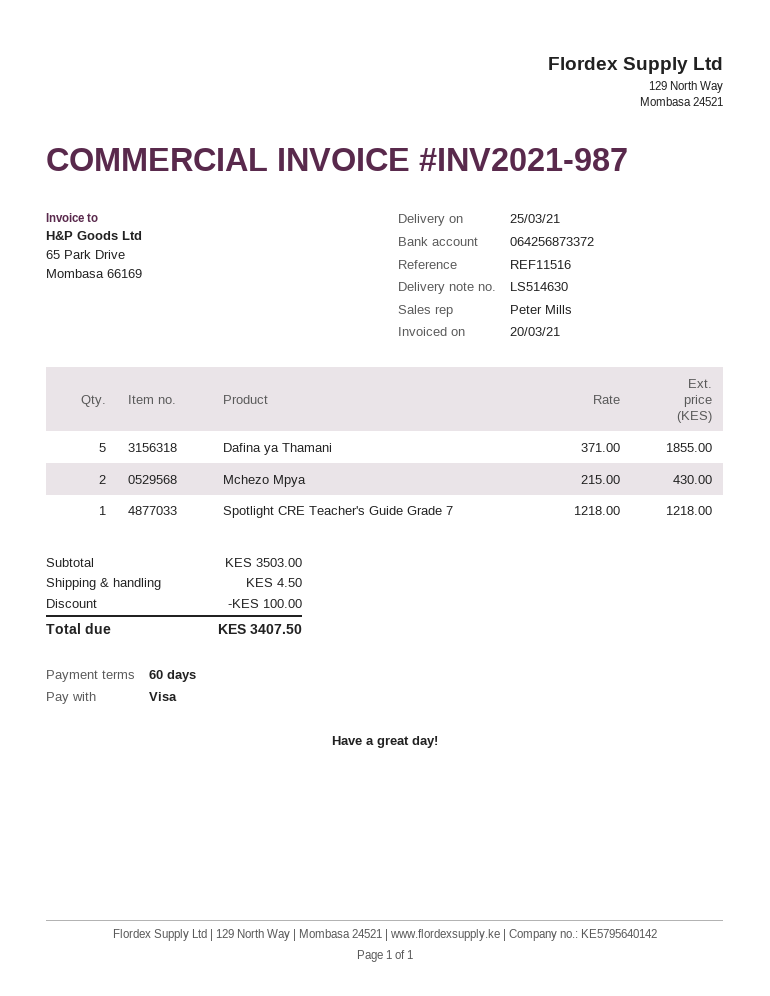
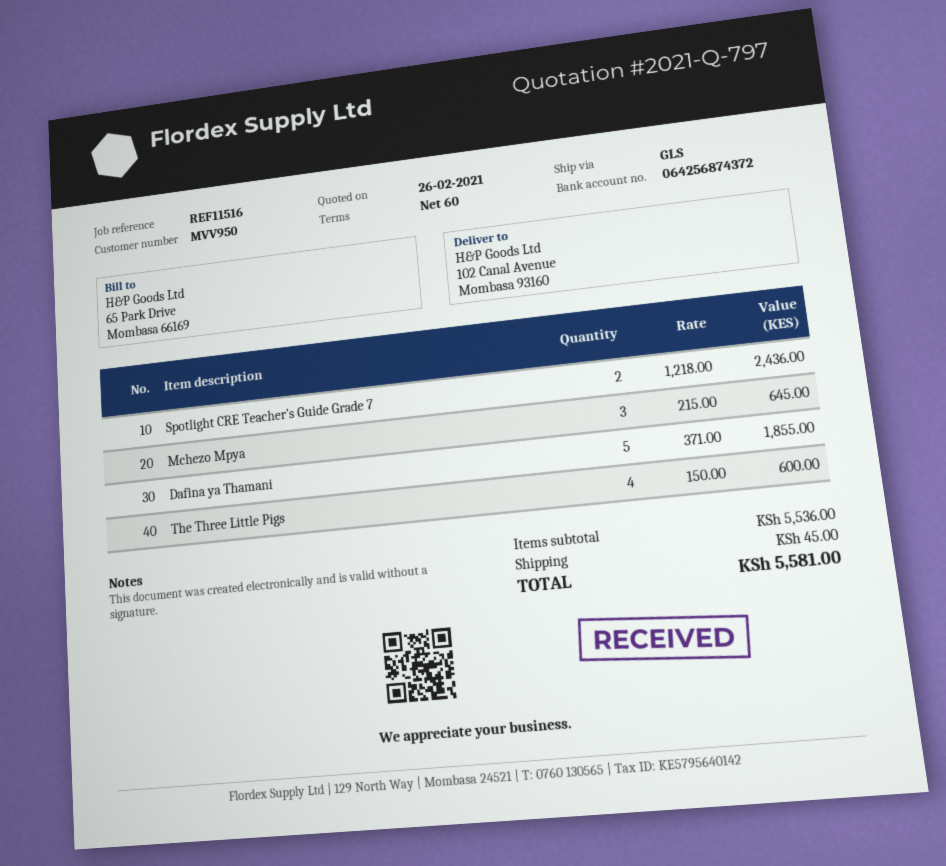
bank account: 064256873372 -> 064256874372
Mchezo Mpya: 2 x 215.00 = 430.00 -> 3 x 215.00 = 645.00
Spotlight CRE Teacher's Guide Grade 7: 1 x 1218.00 = 1218.00 -> 2 x 1218.00 = 2436.00
The Three Little Pigs: none -> 4 x 150.00 = 600.00
subtotal: 3503.00 -> 5536.00
discount: 100.00 -> none
shipping: 4.50 -> 45.00
total: 3407.50 -> 5581.00

